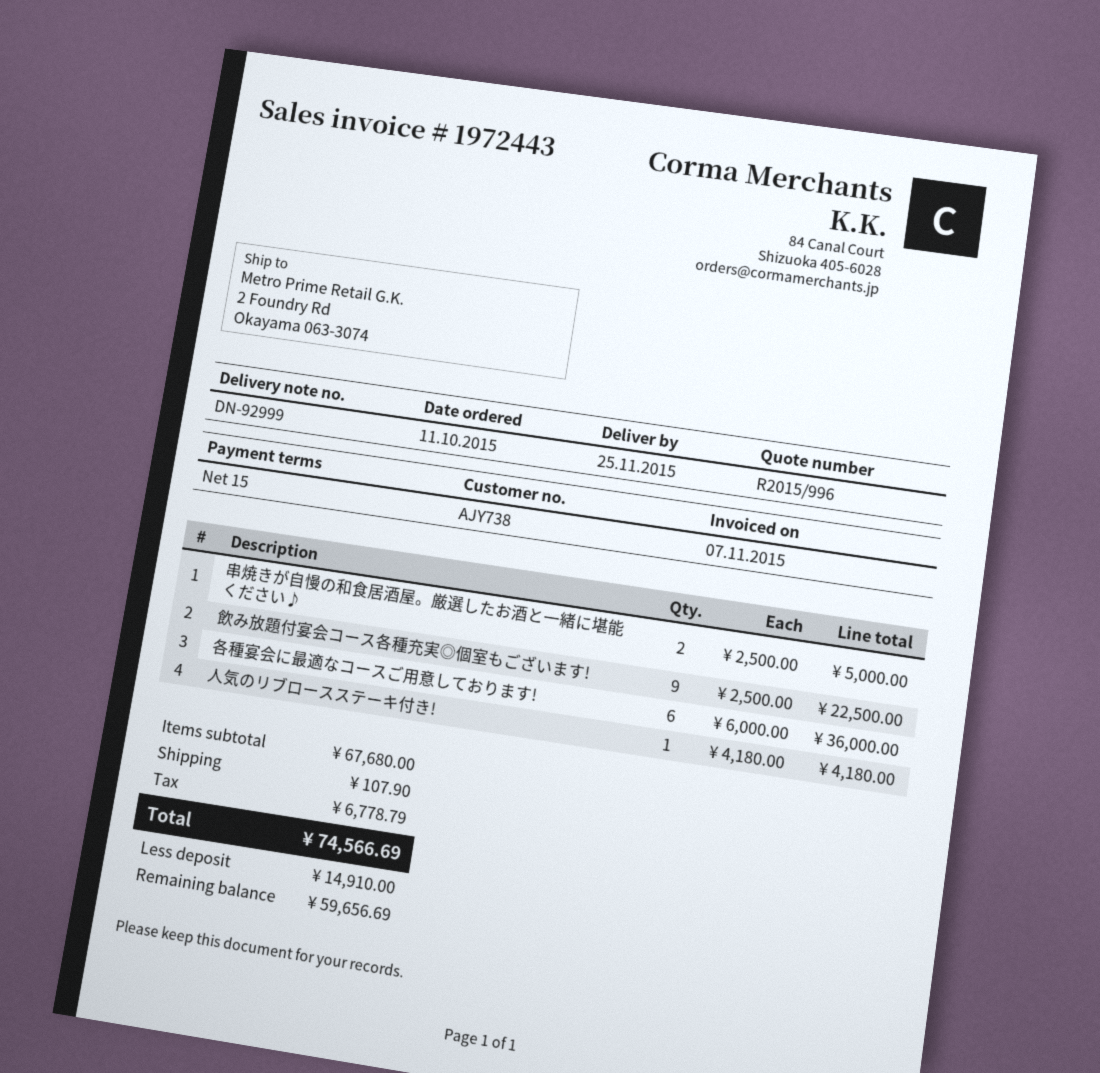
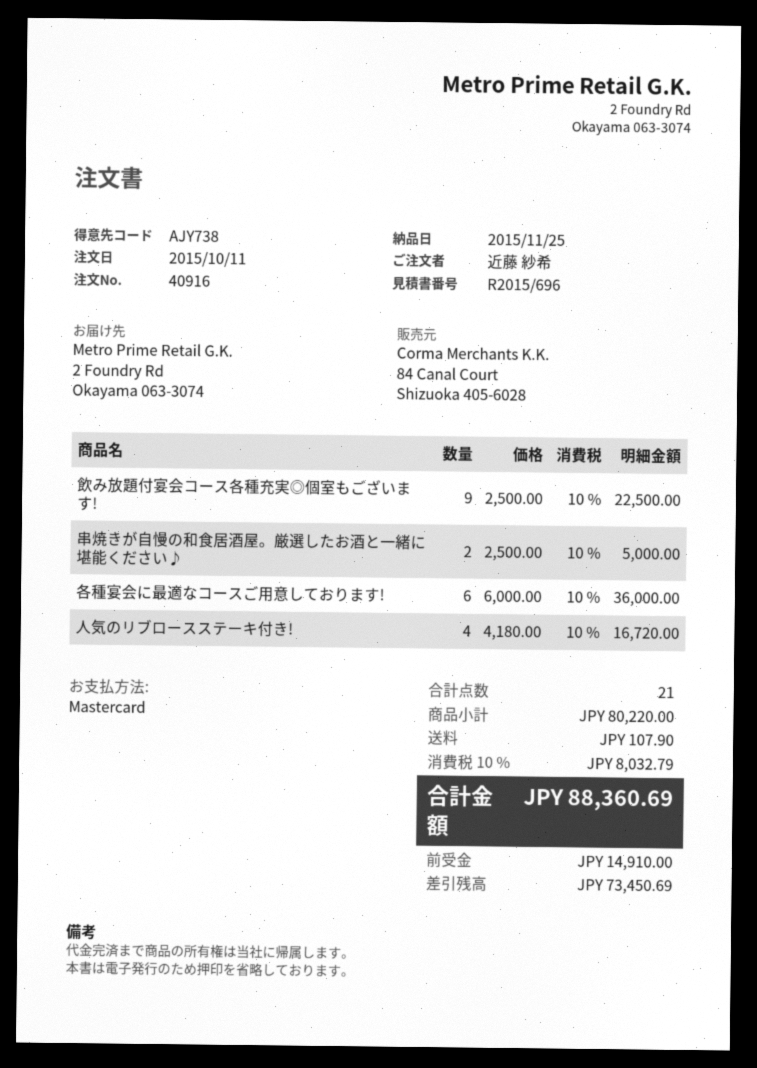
quote number: R2015/996 -> R2015/696
人気のリブロースステーキ付き!: 1 x 4180.00 = 4180.00 -> 4 x 4180.00 = 16720.00
subtotal: 67680.00 -> 80220.00
tax: 6778.79 -> 8032.79
total: 74566.69 -> 88360.69
balance: 59656.69 -> 73450.69

